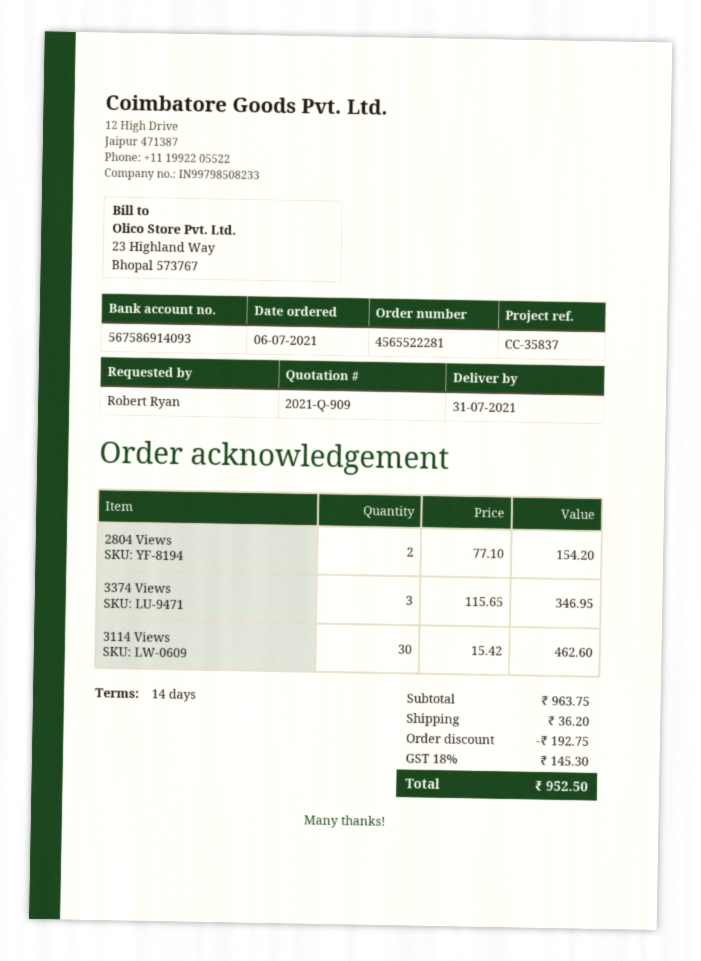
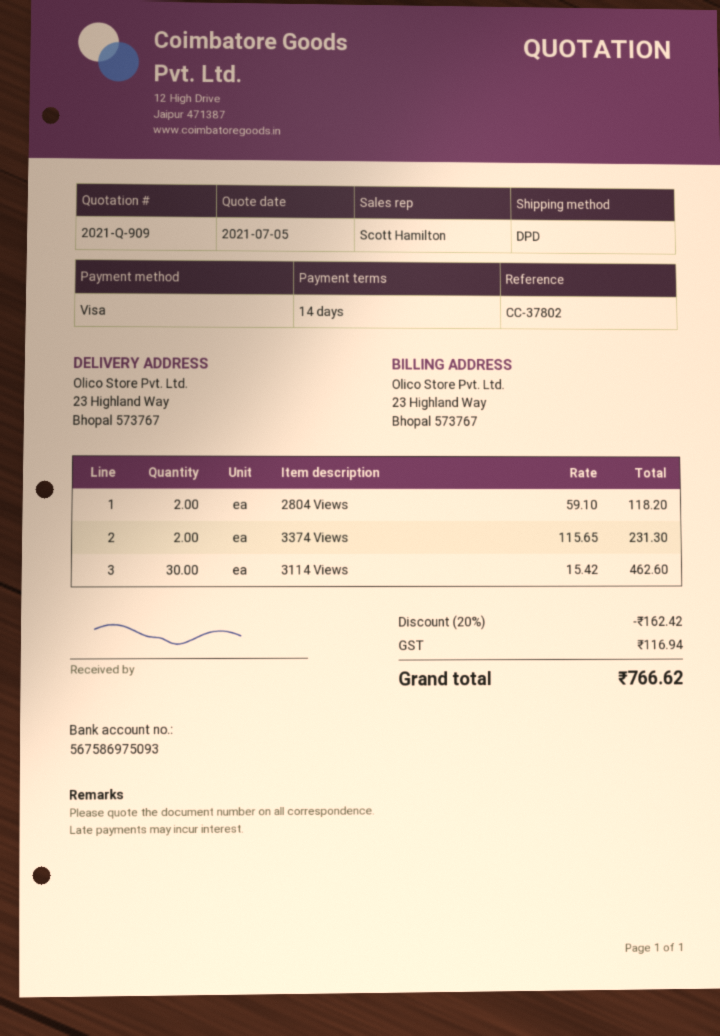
reference: CC-35837 -> CC-37802
bank account: 567586914093 -> 567586975093
2804 Views: 2 x 77.10 = 154.20 -> 2 x 59.10 = 118.20
3374 Views: 3 x 115.65 = 346.95 -> 2 x 115.65 = 231.30
discount: 192.75 -> 162.42
shipping: 36.20 -> none
tax: 145.30 -> 116.94
total: 952.50 -> 766.62

